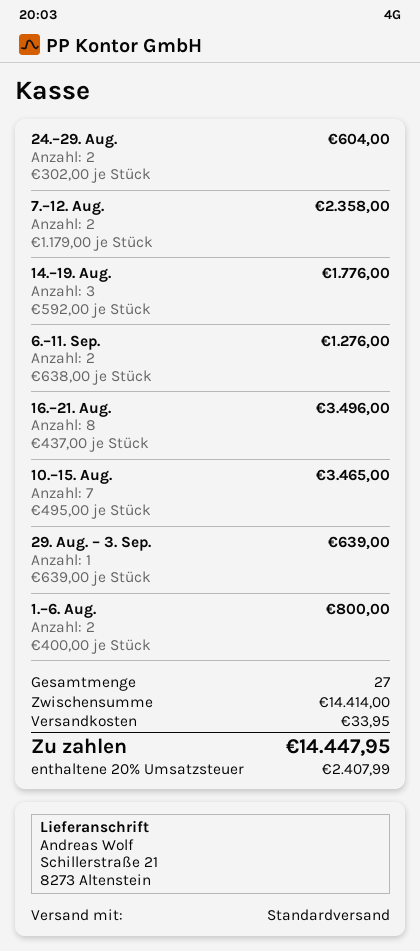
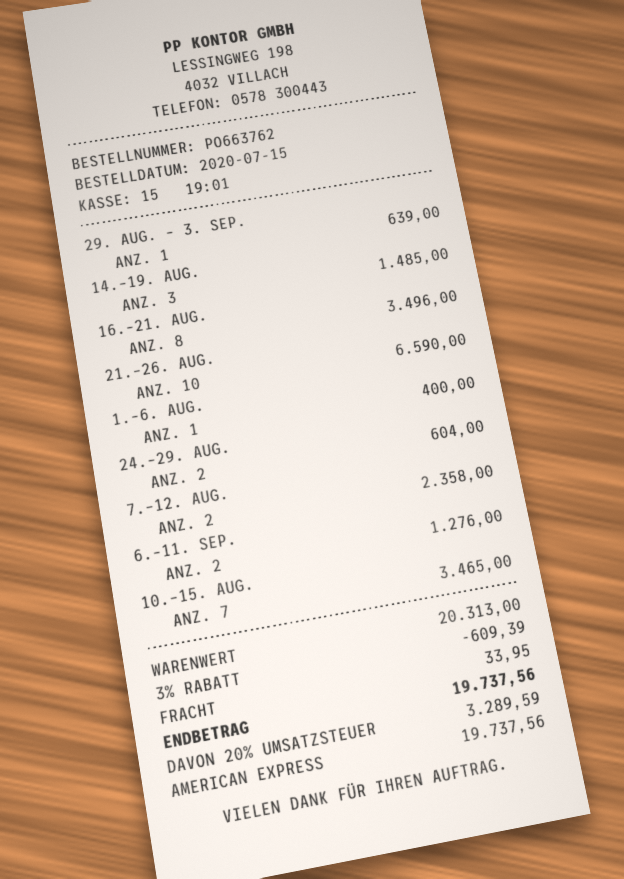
14.–19. Aug.: 3 for 1776.00 -> 3 for 1485.00
1.–6. Aug.: 2 for 800.00 -> 1 for 400.00
21.–26. AUG.: none -> 10 for 6590.00
subtotal: 14414.00 -> 20313.00
discount: none -> 3% = 609.39
tax: 20% = 2407.99 -> 20% = 3289.59
total: 14447.95 -> 19737.56

